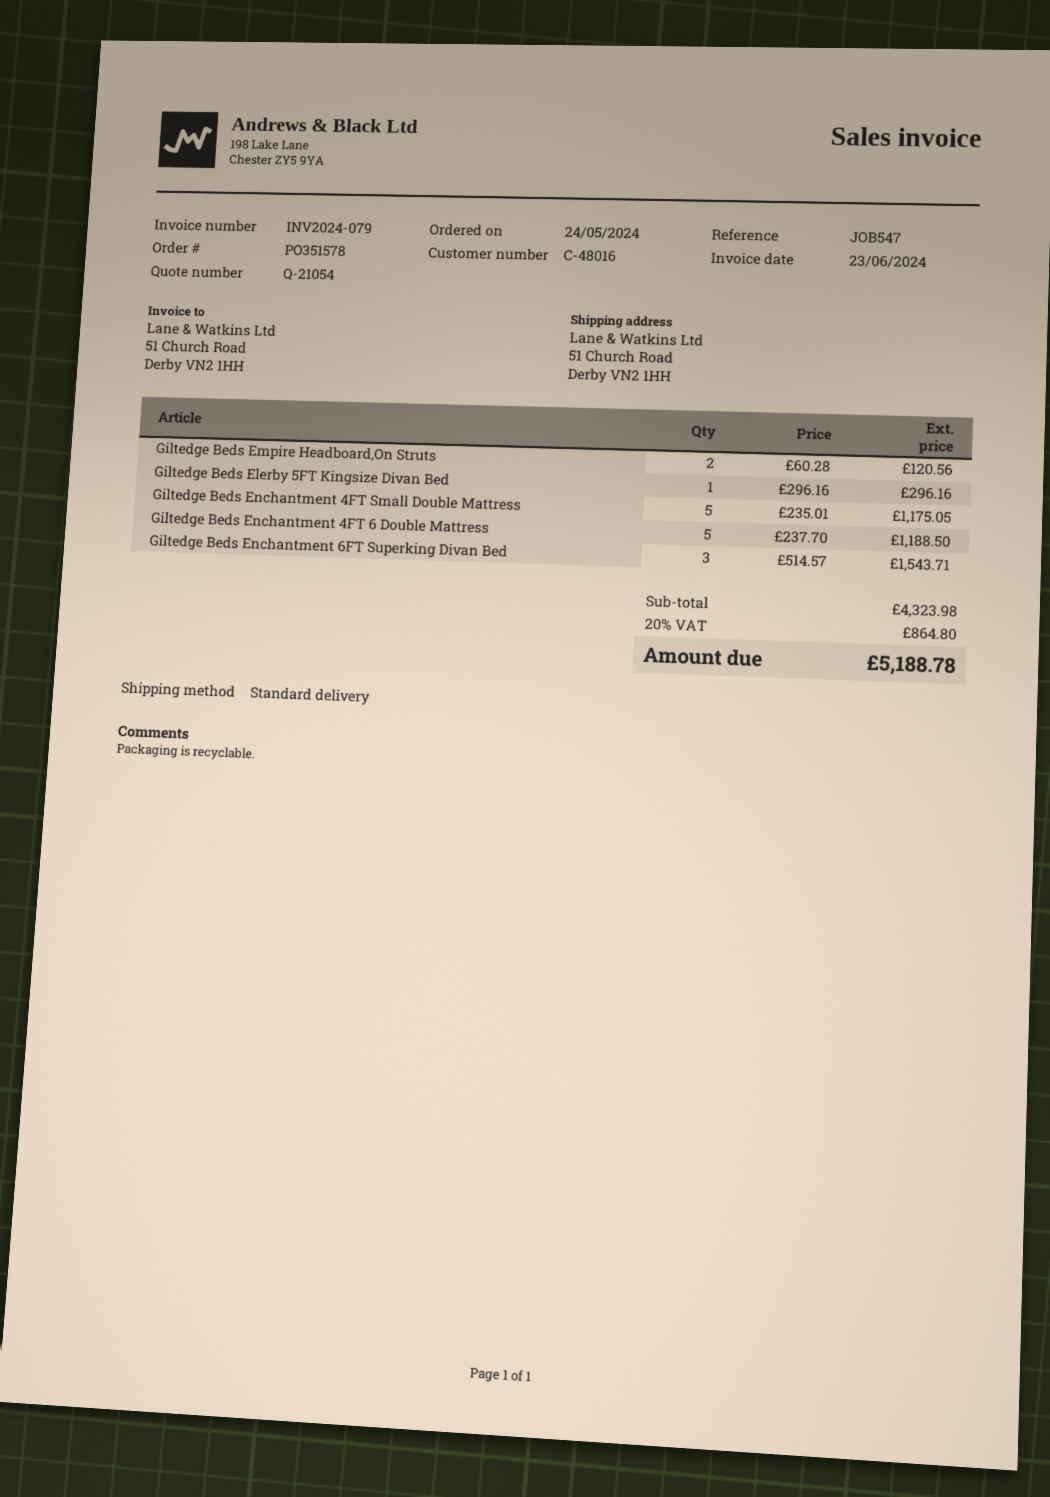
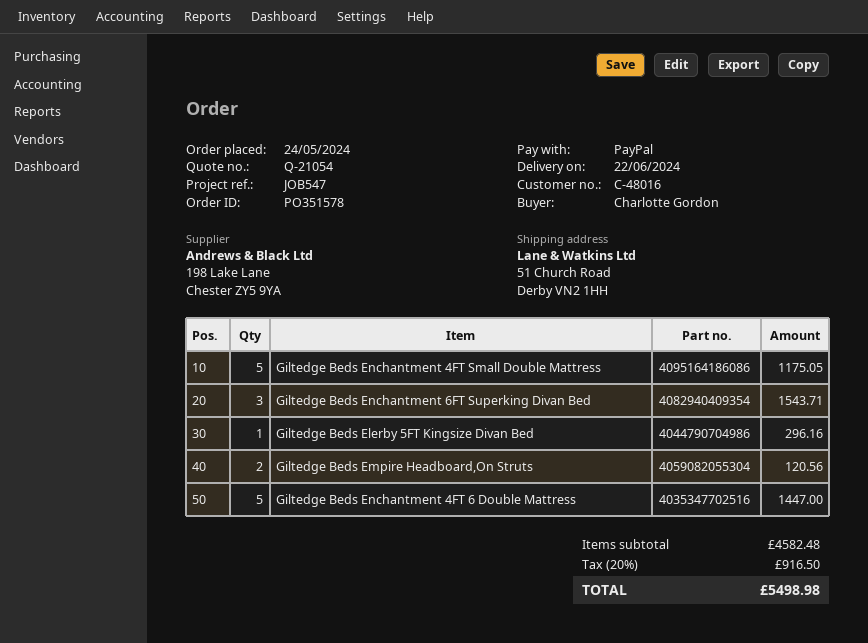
Giltedge Beds Enchantment 4FT 6 Double Mattress: 5 for 1188.50 -> 5 for 1447.00
subtotal: 4323.98 -> 4582.48
tax: 20% = 864.80 -> 20% = 916.50
total: 5188.78 -> 5498.98

